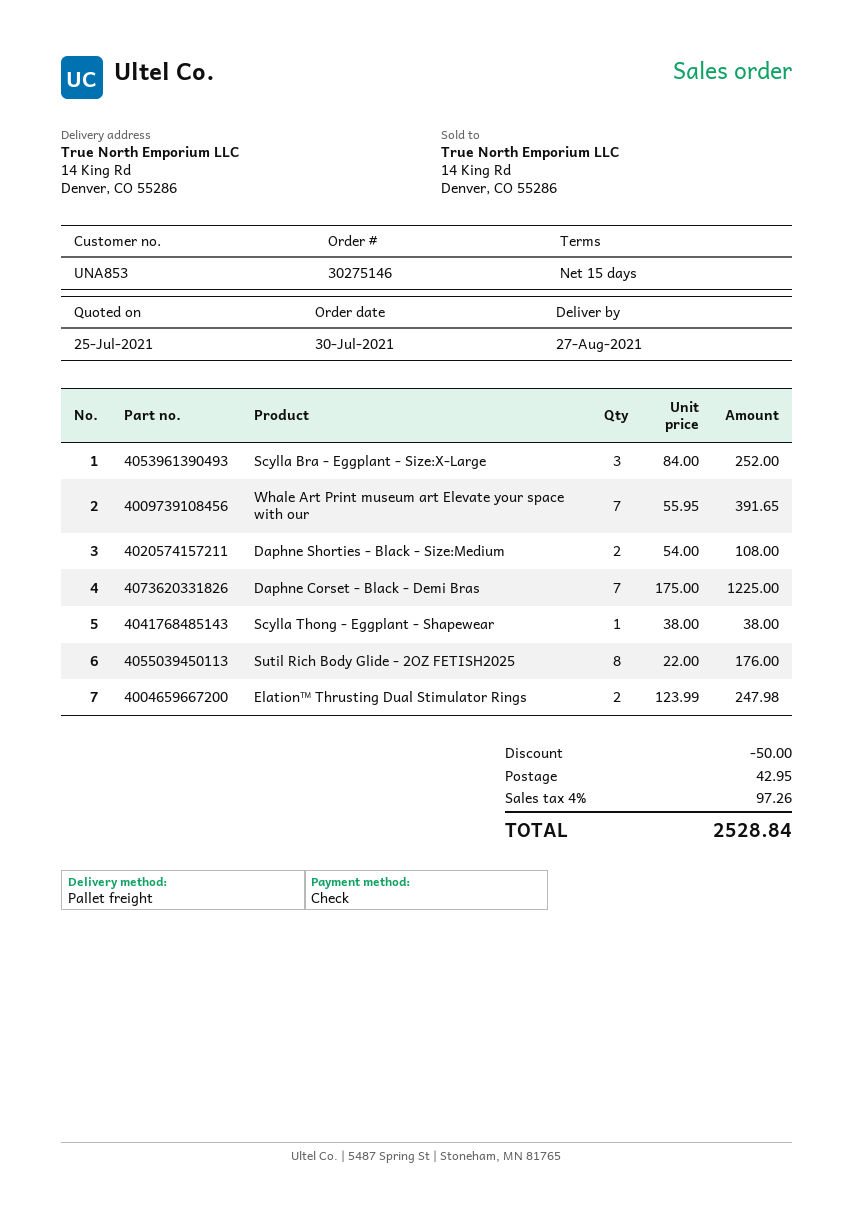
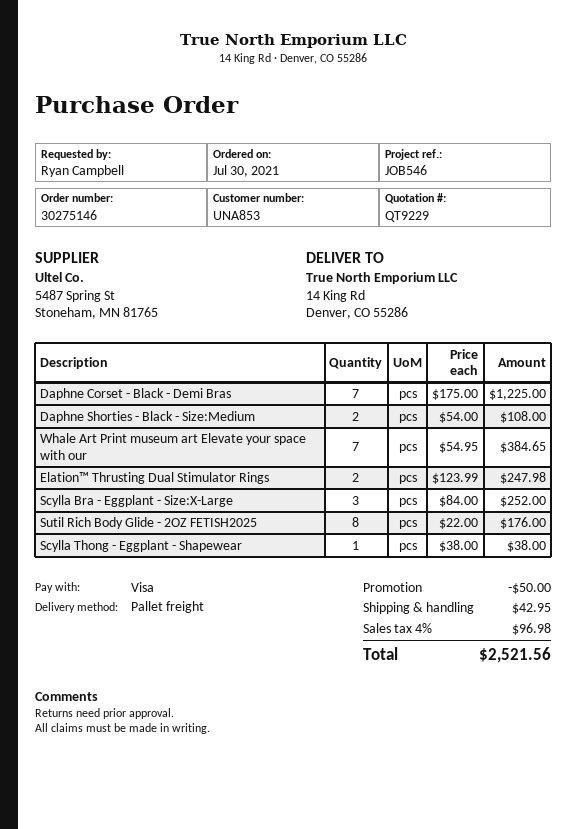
payment method: cheque -> Visa
Whale Art Print museum art Elevate your space with our: 7 x 55.95 = 391.65 -> 7 x 54.95 = 384.65
tax: 4% = 97.26 -> 4% = 96.98
total: 2528.84 -> 2521.56

